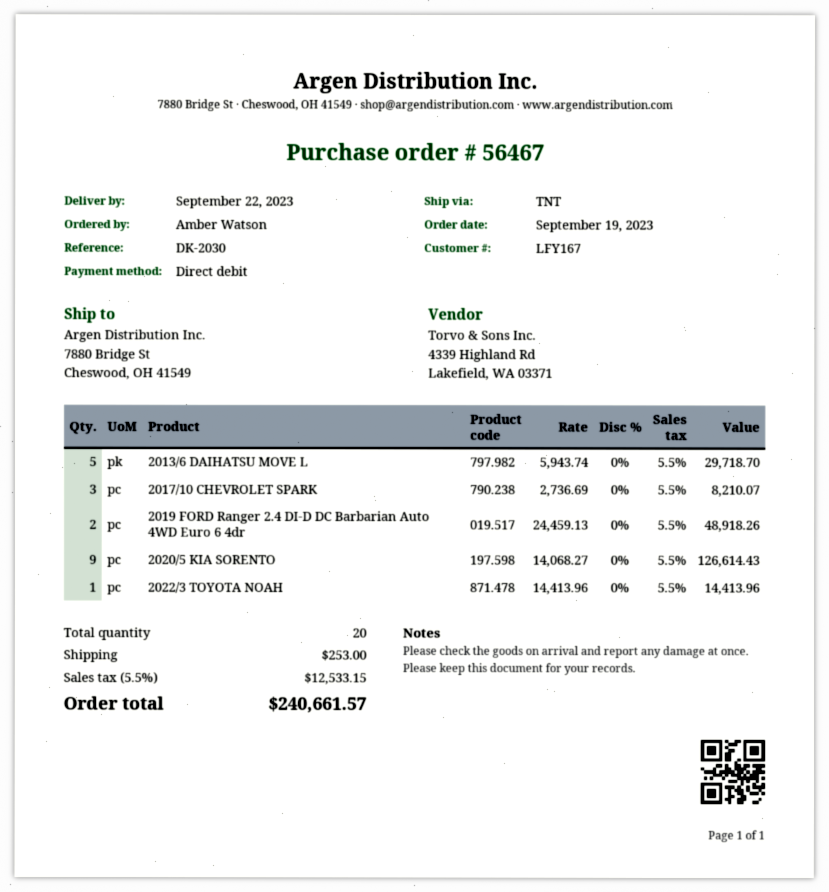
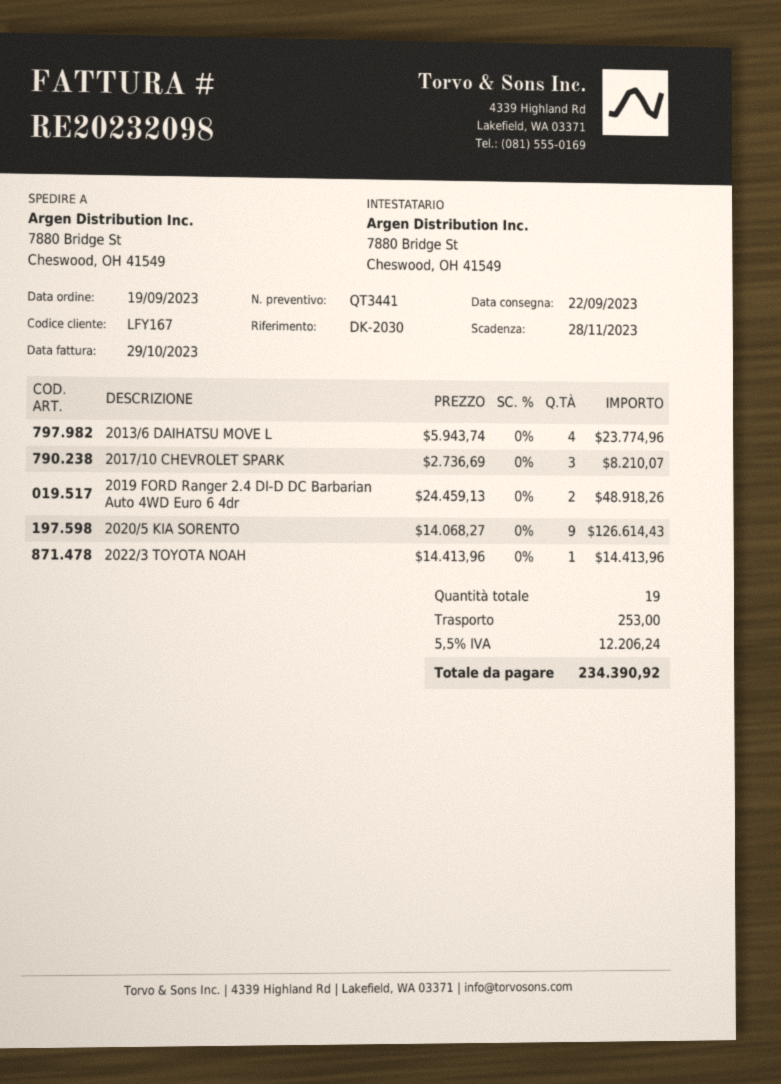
2013/6 DAIHATSU MOVE L: 5 x 5943.74 = 29718.70 -> 4 x 5943.74 = 23774.96
total quantity: 20 -> 19
tax: 5.5% = 12533.15 -> 5.5% = 12206.24
total: 240661.57 -> 234390.92

